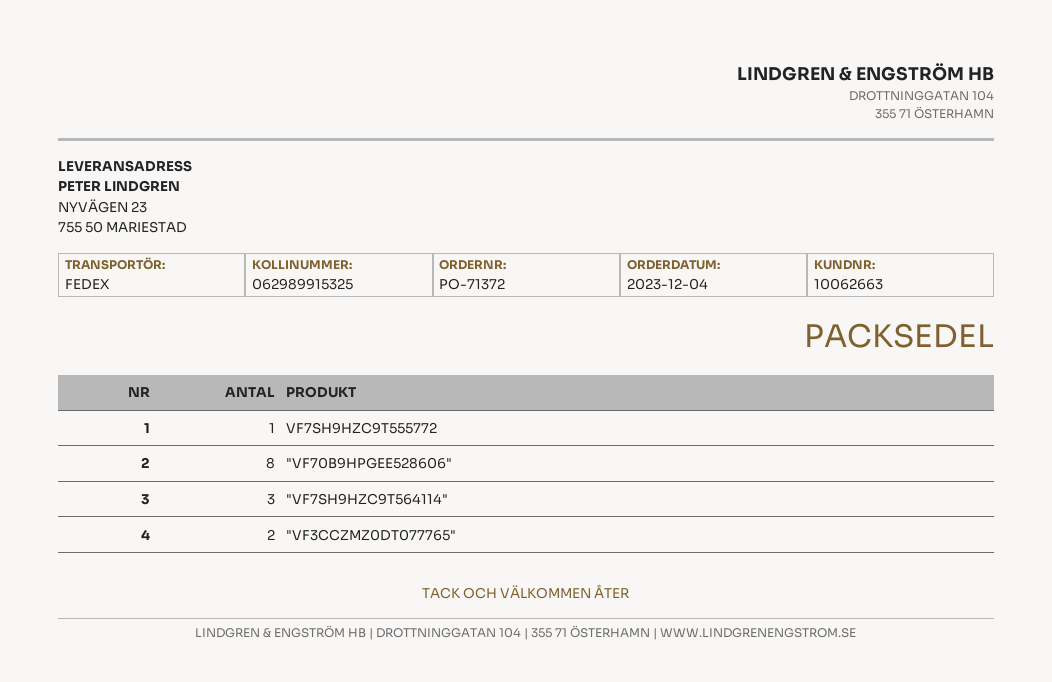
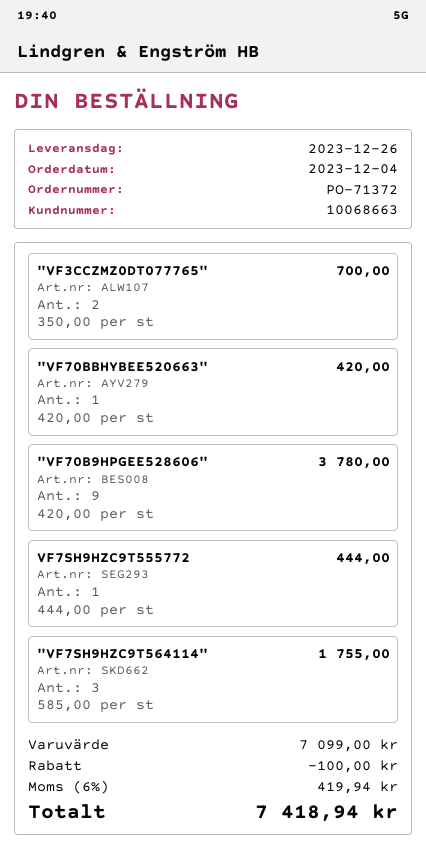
customer number: 10062663 -> 10068663
"VF70B9HPGEE528606": 8 -> 9
"VF70BBHYBEE520663": none -> 1

